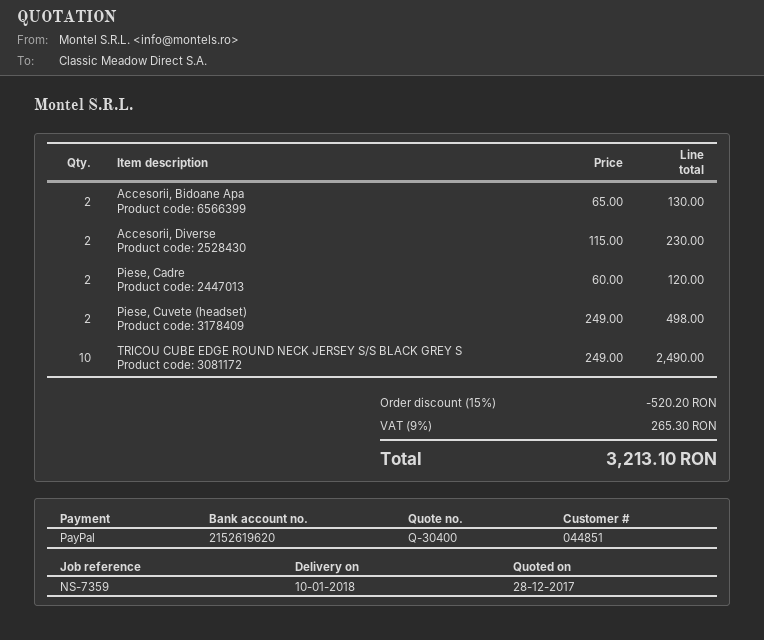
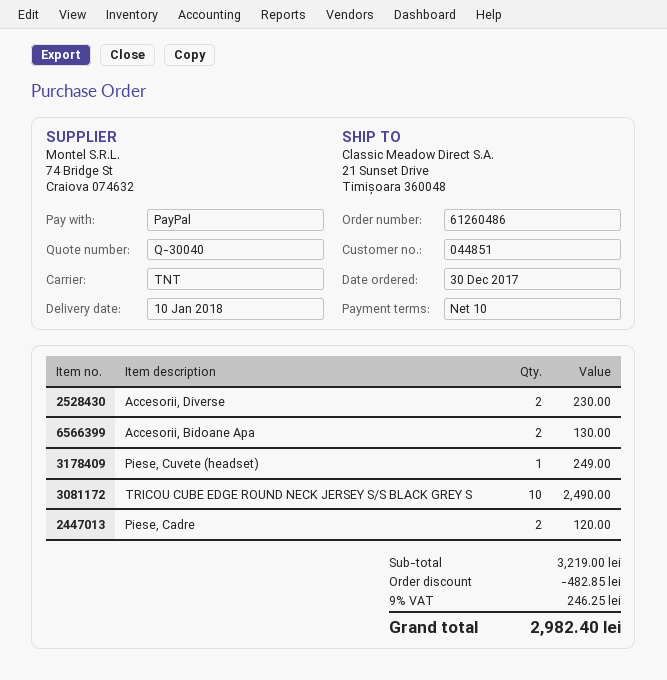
quote number: Q-30400 -> Q-30040
Piese, Cuvete (headset): 2 for 498.00 -> 1 for 249.00
discount: 520.20 -> 482.85
tax: 9% = 265.30 -> 9% = 246.25
total: 3213.10 -> 2982.40

